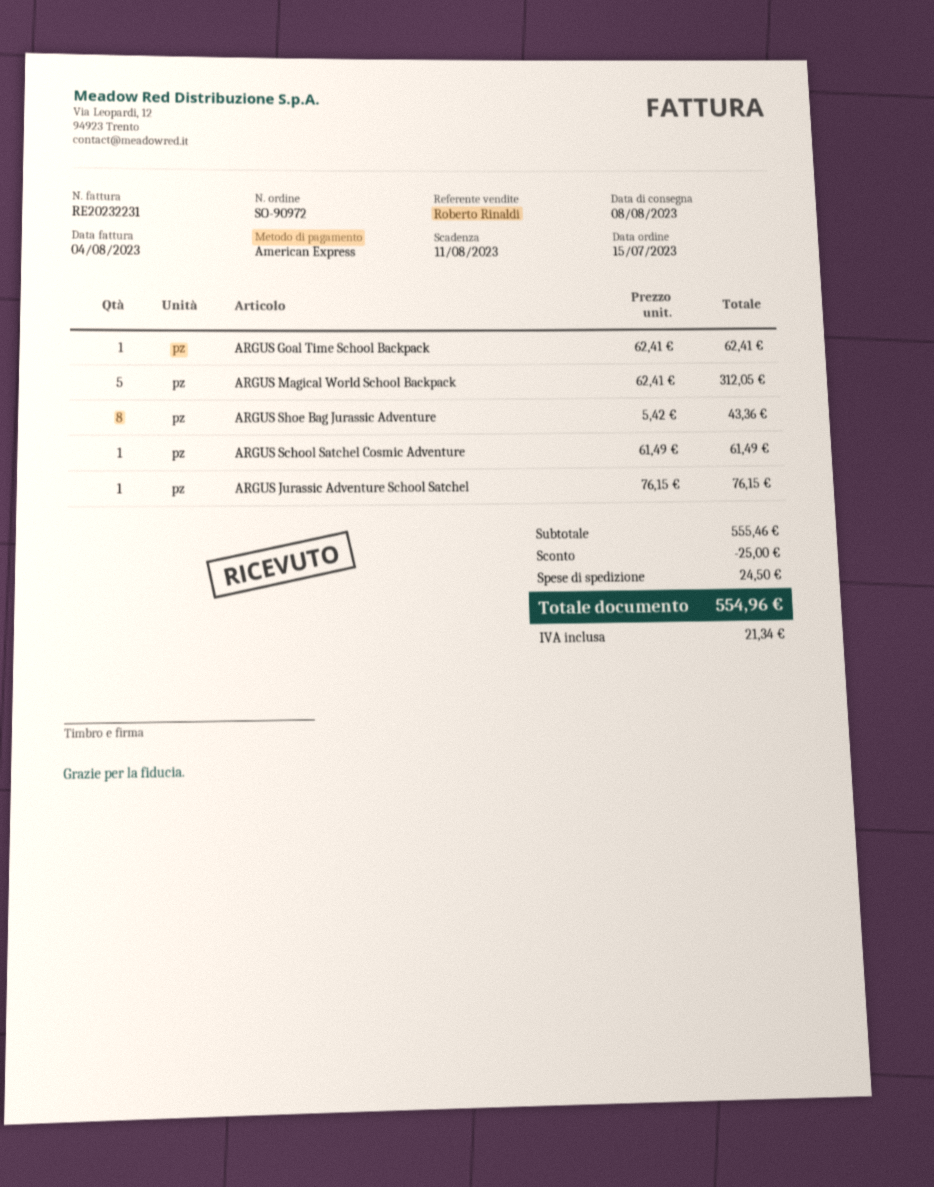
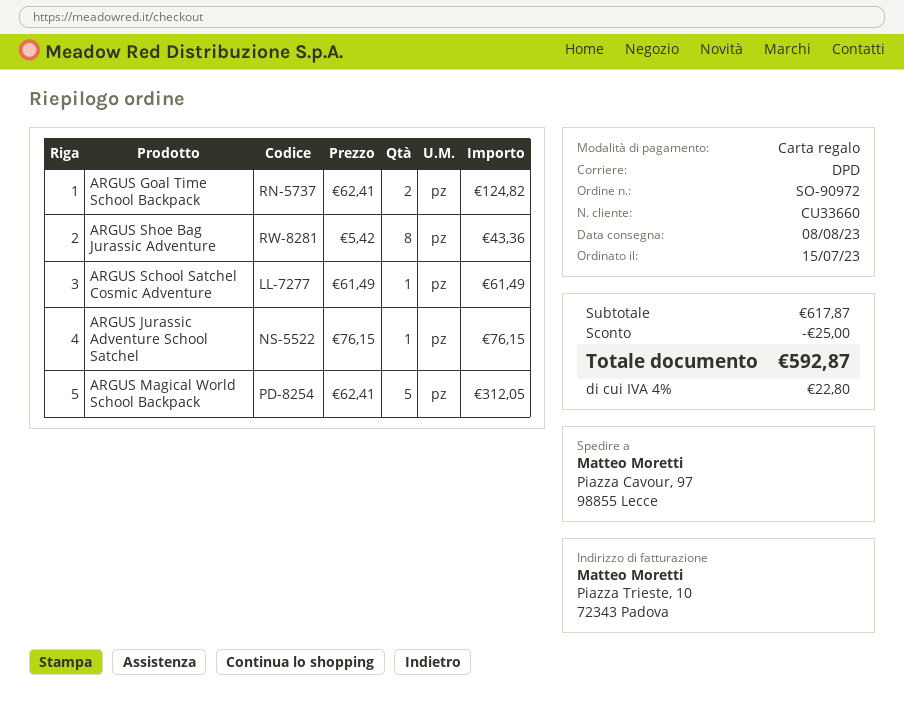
payment method: American Express -> gift card
ARGUS Goal Time School Backpack: 1 x 62.41 = 62.41 -> 2 x 62.41 = 124.82
subtotal: 555.46 -> 617.87
shipping: 24.50 -> none
tax: 21.34 -> 22.80
total: 554.96 -> 592.87

